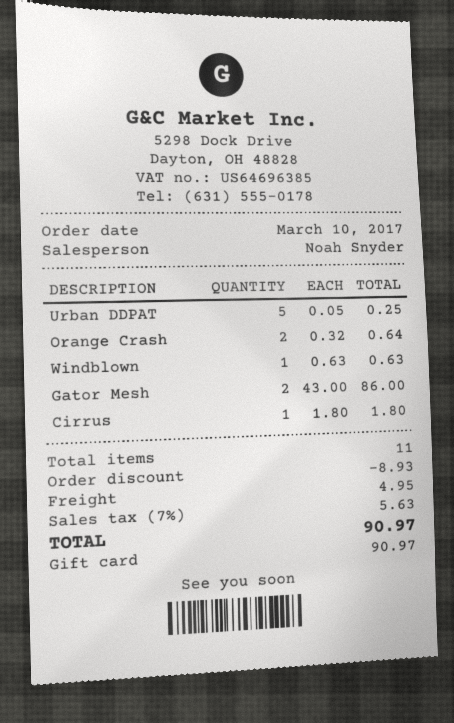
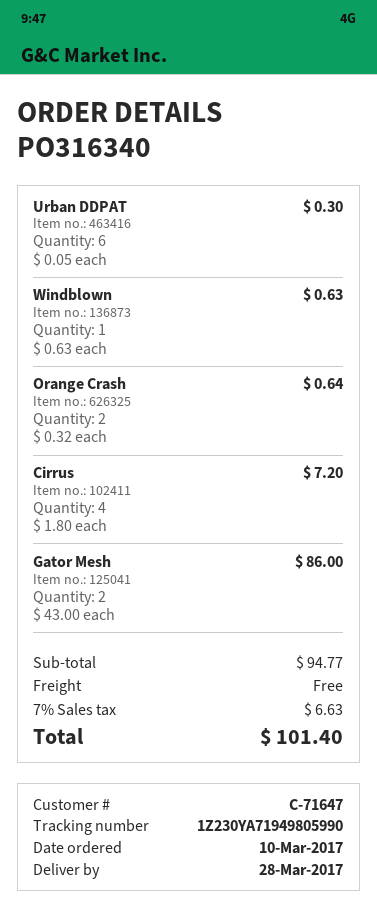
Urban DDPAT: 5 x 0.05 = 0.25 -> 6 x 0.05 = 0.30
Cirrus: 1 x 1.80 = 1.80 -> 4 x 1.80 = 7.20
discount: 8.93 -> none
shipping: 4.95 -> 0.00
tax: 7% = 5.63 -> 7% = 6.63
total: 90.97 -> 101.40

